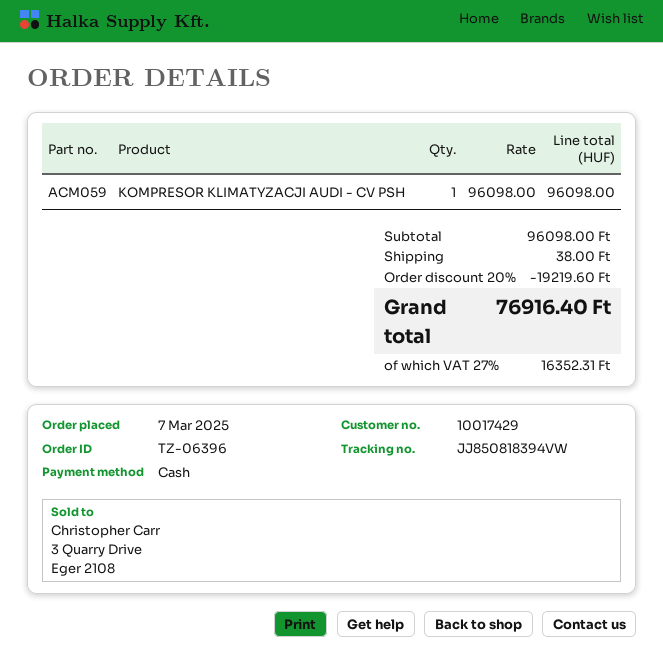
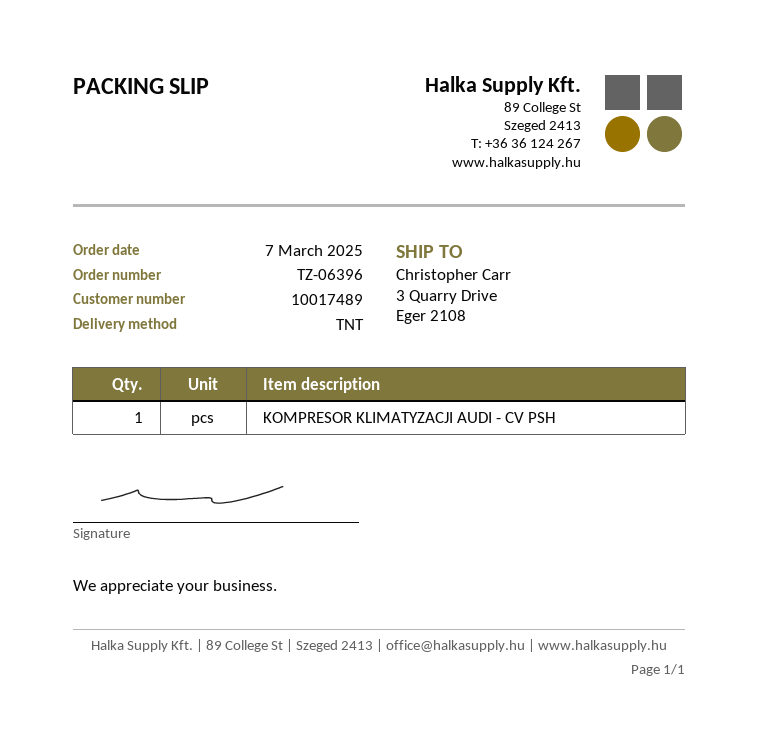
customer number: 10017429 -> 10017489

